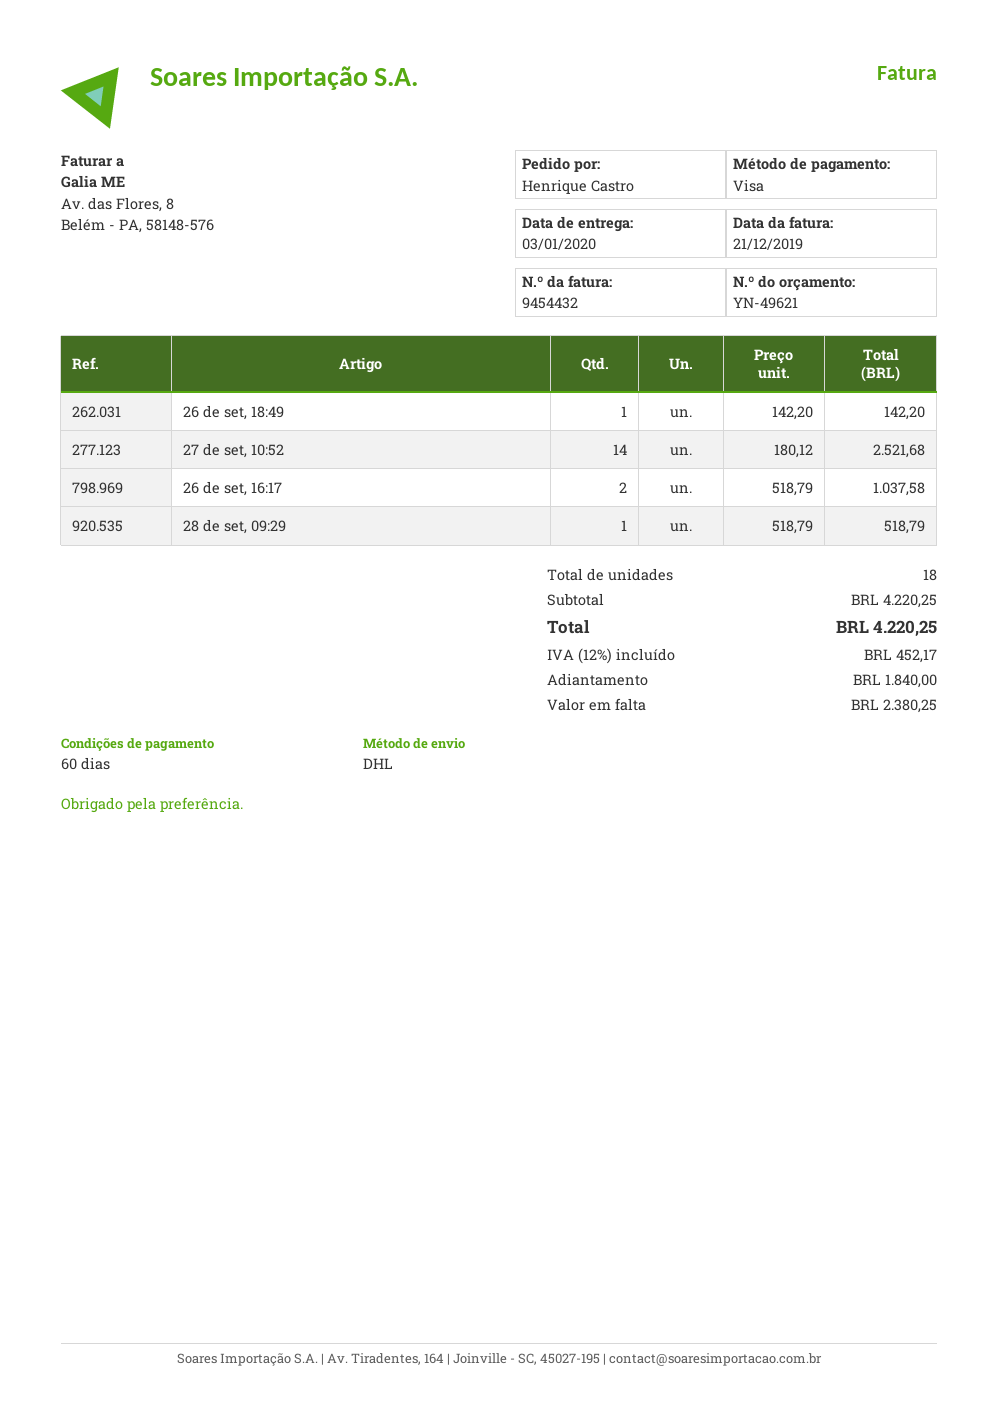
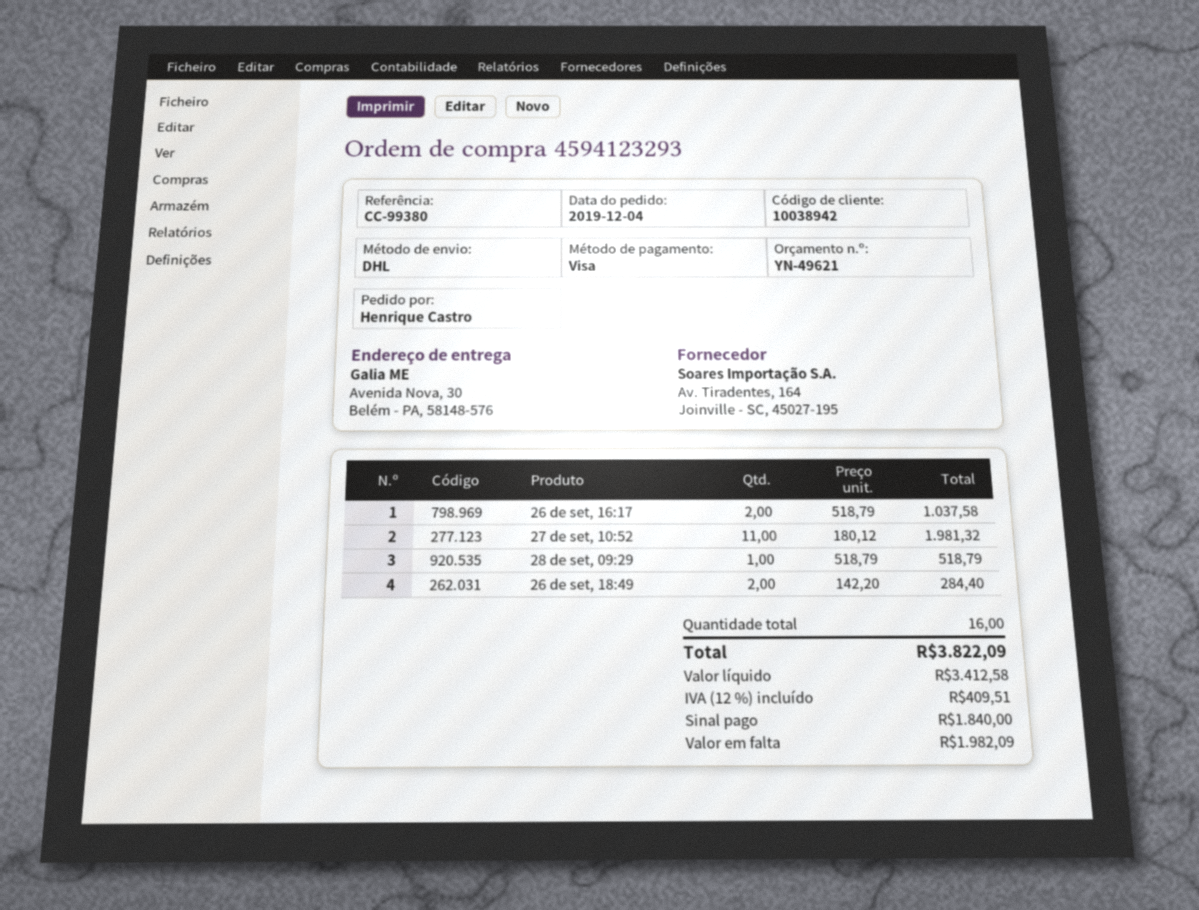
26 de set, 18:49: 1 x 142.20 = 142.20 -> 2 x 142.20 = 284.40
27 de set, 10:52: 14 x 180.12 = 2521.68 -> 11 x 180.12 = 1981.32
total quantity: 18 -> 16
tax: 12% = 452.17 -> 12% = 409.51
total: 4220.25 -> 3822.09
balance: 2380.25 -> 1982.09

